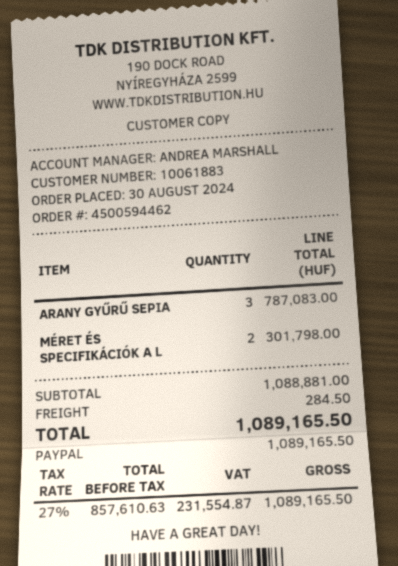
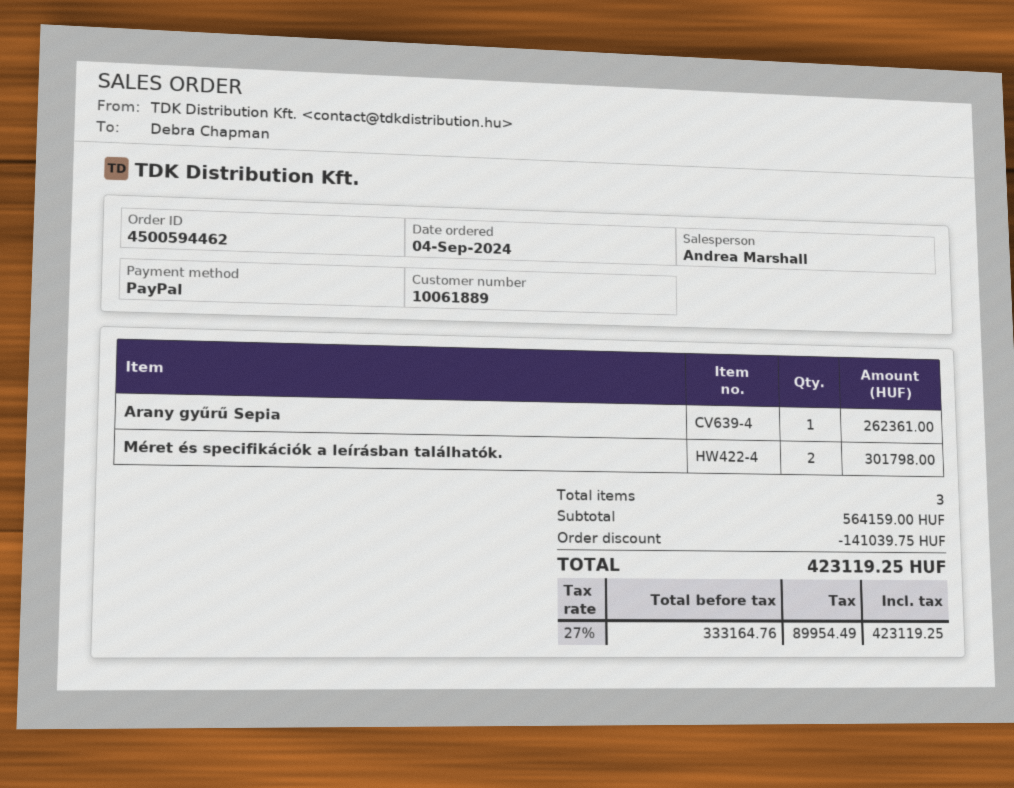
order date: 2024-08-30 -> 2024-09-04
customer number: 10061883 -> 10061889
ARANY GYŰRŰ SEPIA: 3 for 787083.00 -> 1 for 262361.00
subtotal: 1088881.00 -> 564159.00
discount: none -> 141039.75
shipping: 284.50 -> none
net: 857610.63 -> 333164.76
tax: 27% = 231554.87 -> 27% = 89954.49
total: 1089165.50 -> 423119.25

